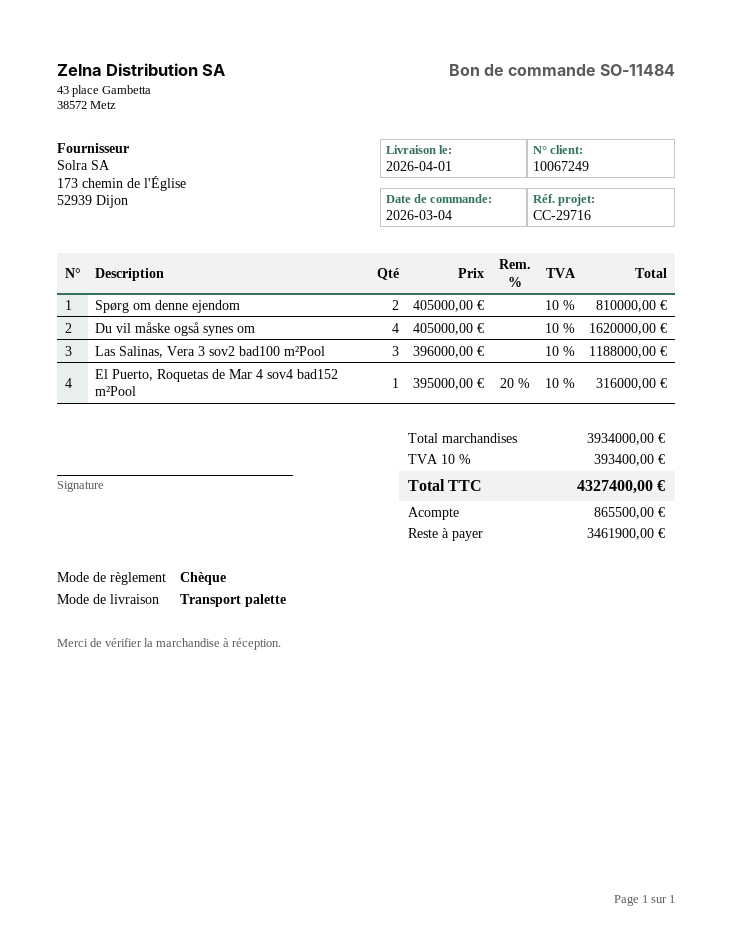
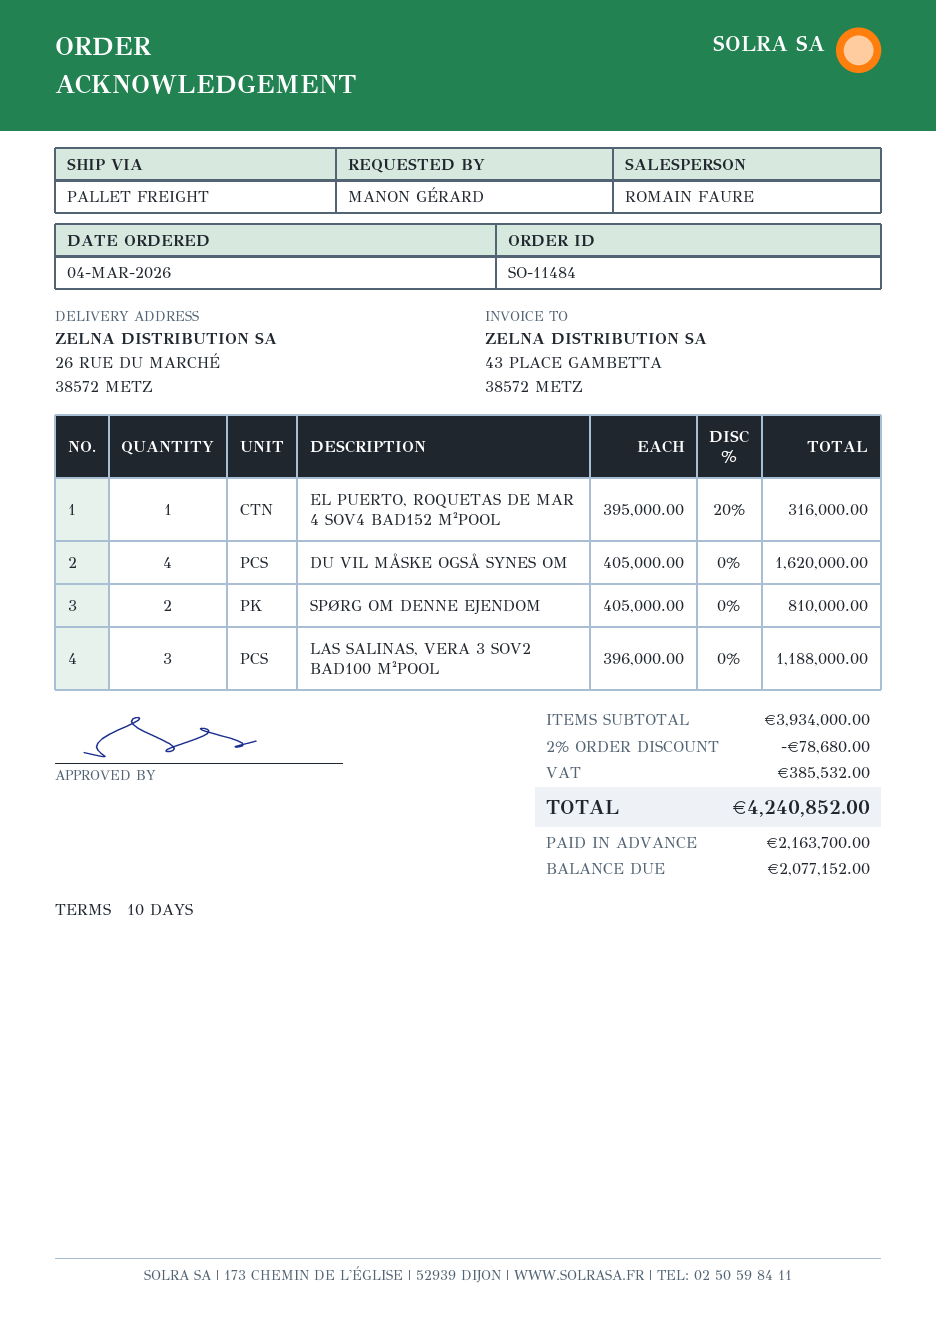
discount: none -> 2% = 78680.00
tax: 393400.00 -> 385532.00
total: 4327400.00 -> 4240852.00
deposit: 865500.00 -> 2163700.00
balance: 3461900.00 -> 2077152.00

